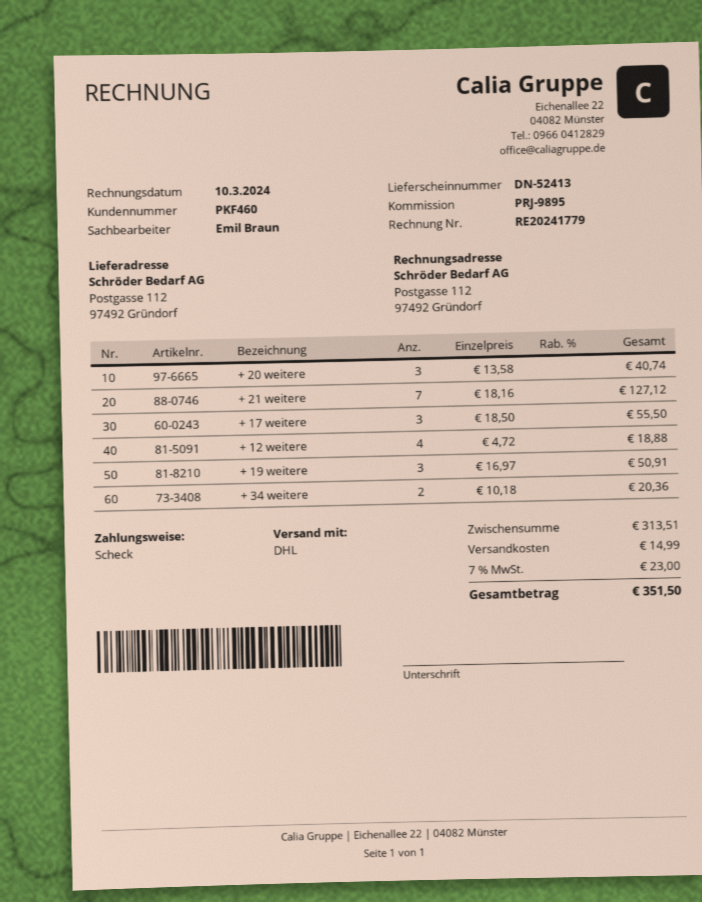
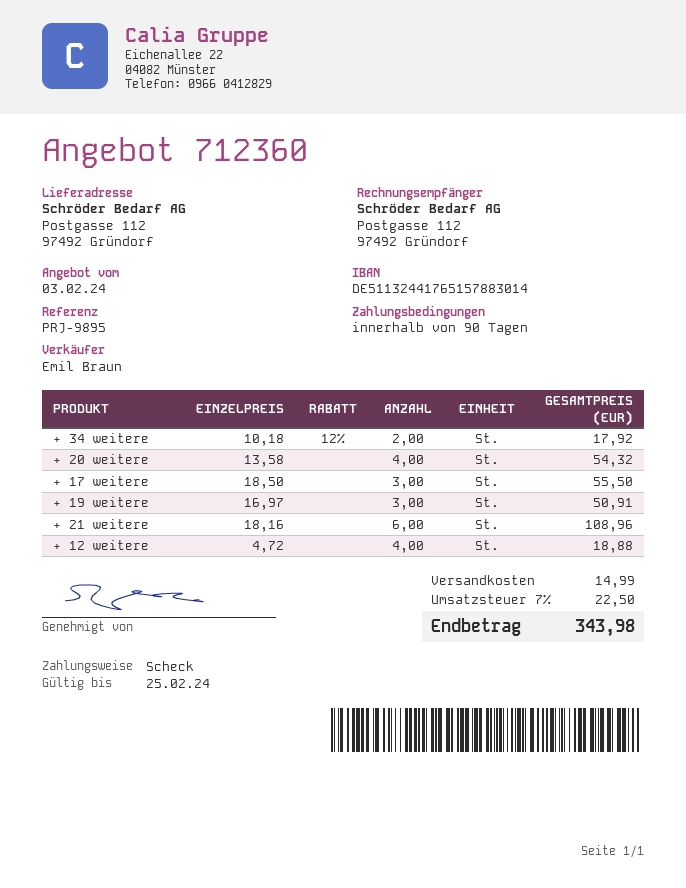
+ 20 weitere: 3 x 13.58 = 40.74 -> 4 x 13.58 = 54.32
+ 21 weitere: 7 x 18.16 = 127.12 -> 6 x 18.16 = 108.96
+ 34 weitere: 2 x 10.18 = 20.36 -> 2 x 10.18 - 12% = 17.92
tax: 7% = 23.00 -> 7% = 22.50
total: 351.50 -> 343.98

